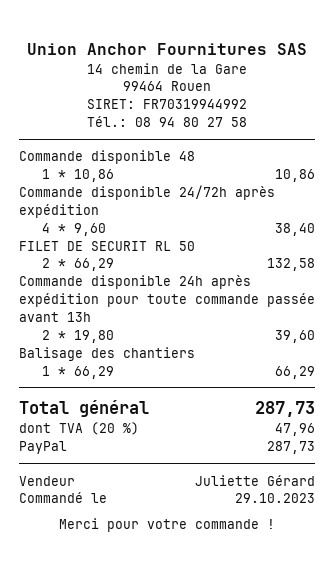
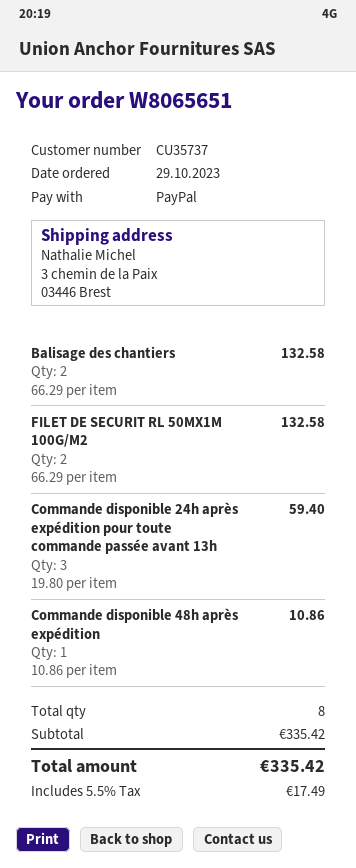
Commande disponible 24/72h après expédition: 4 x 9.60 = 38.40 -> none
Commande disponible 24h après expédition pour toute commande passée avant 13h: 2 x 19.80 = 39.60 -> 3 x 19.80 = 59.40
Balisage des chantiers: 1 x 66.29 = 66.29 -> 2 x 66.29 = 132.58
tax: 20% = 47.96 -> 5.5% = 17.49
total: 287.73 -> 335.42

